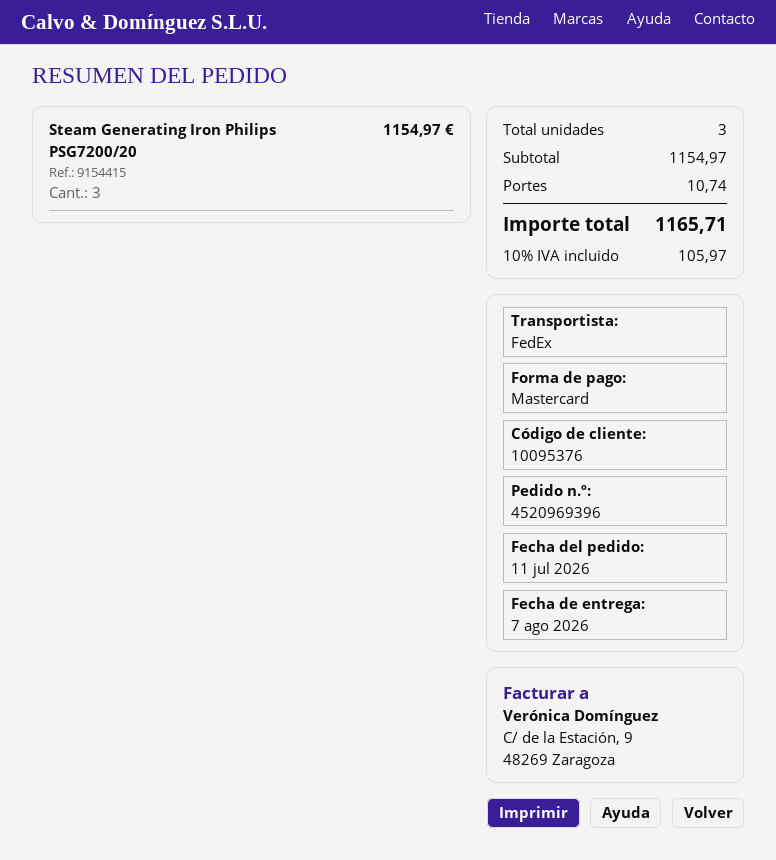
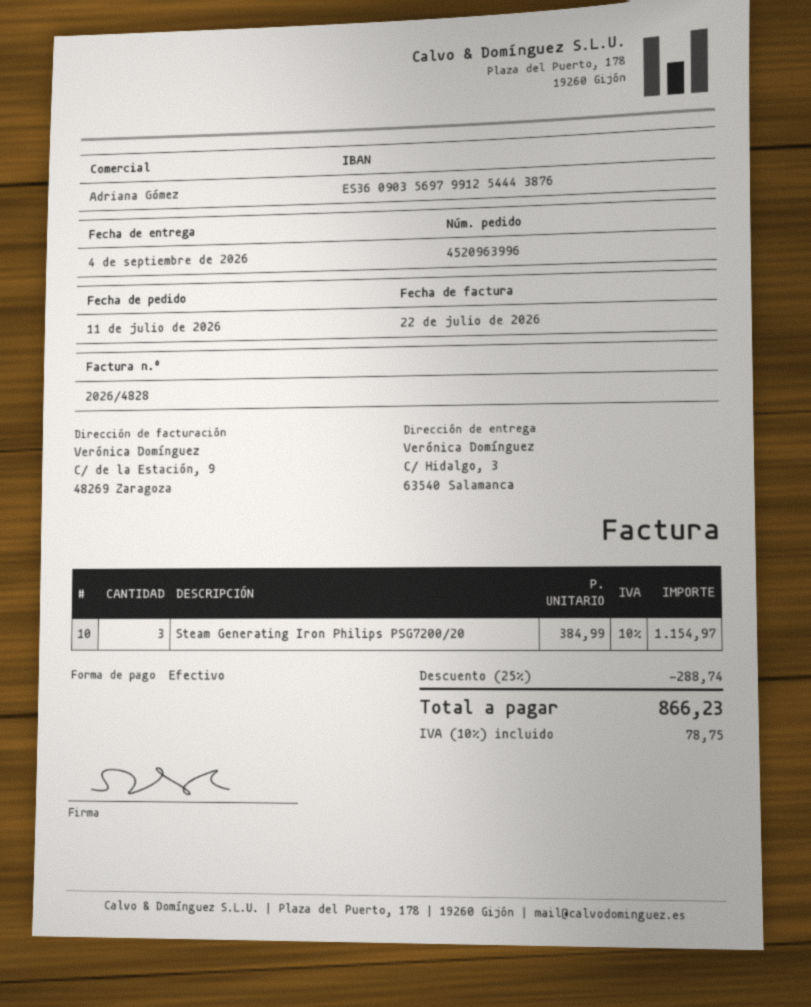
order number: 4520969396 -> 4520963996
delivery date: 2026-08-07 -> 2026-09-04
payment method: Mastercard -> cash
discount: none -> 25% = 288.74
shipping: 10.74 -> none
tax: 10% = 105.97 -> 10% = 78.75
total: 1165.71 -> 866.23

